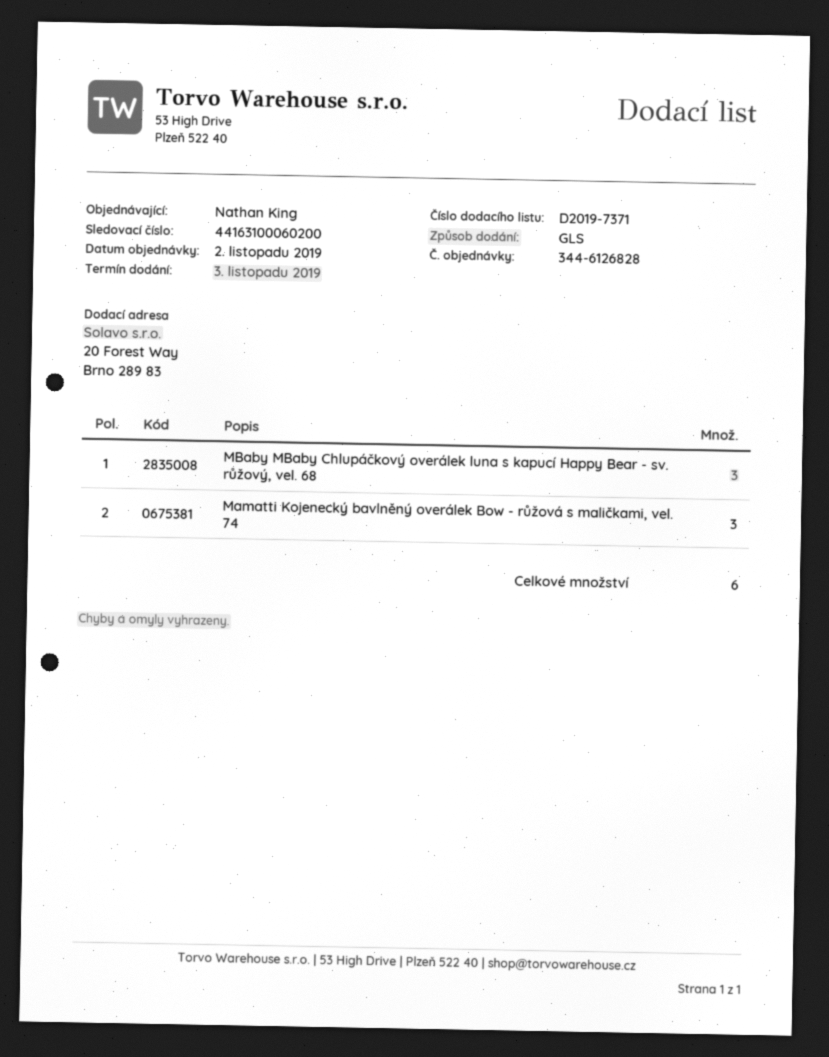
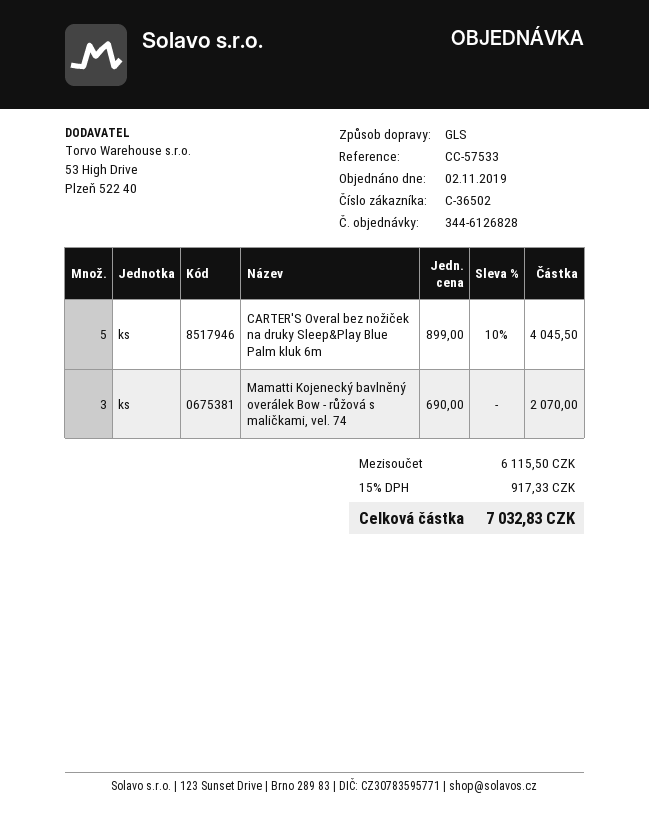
MBaby MBaby Chlupáčkový overálek luna s kapucí Happy Bear - sv. růžový, vel. 68: 3 -> none
CARTER'S Overal bez nožiček na druky Sleep&Play Blue Palm kluk 6m: none -> 5

